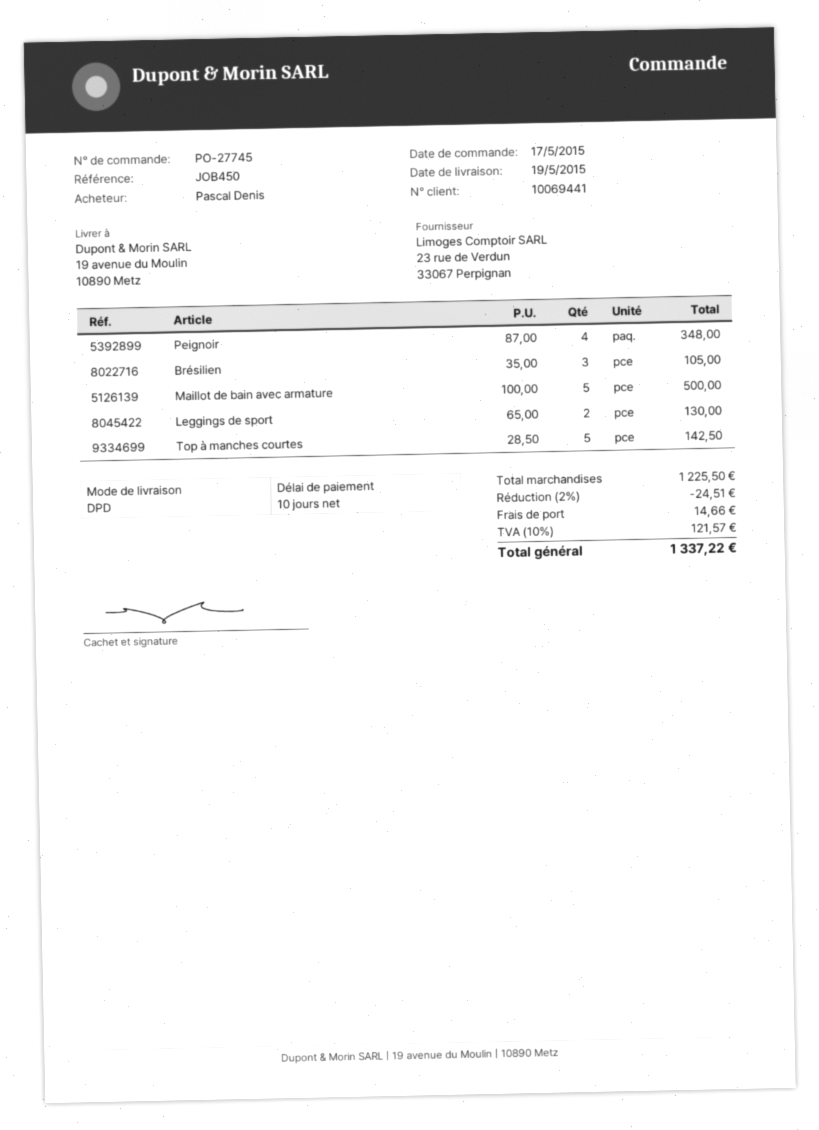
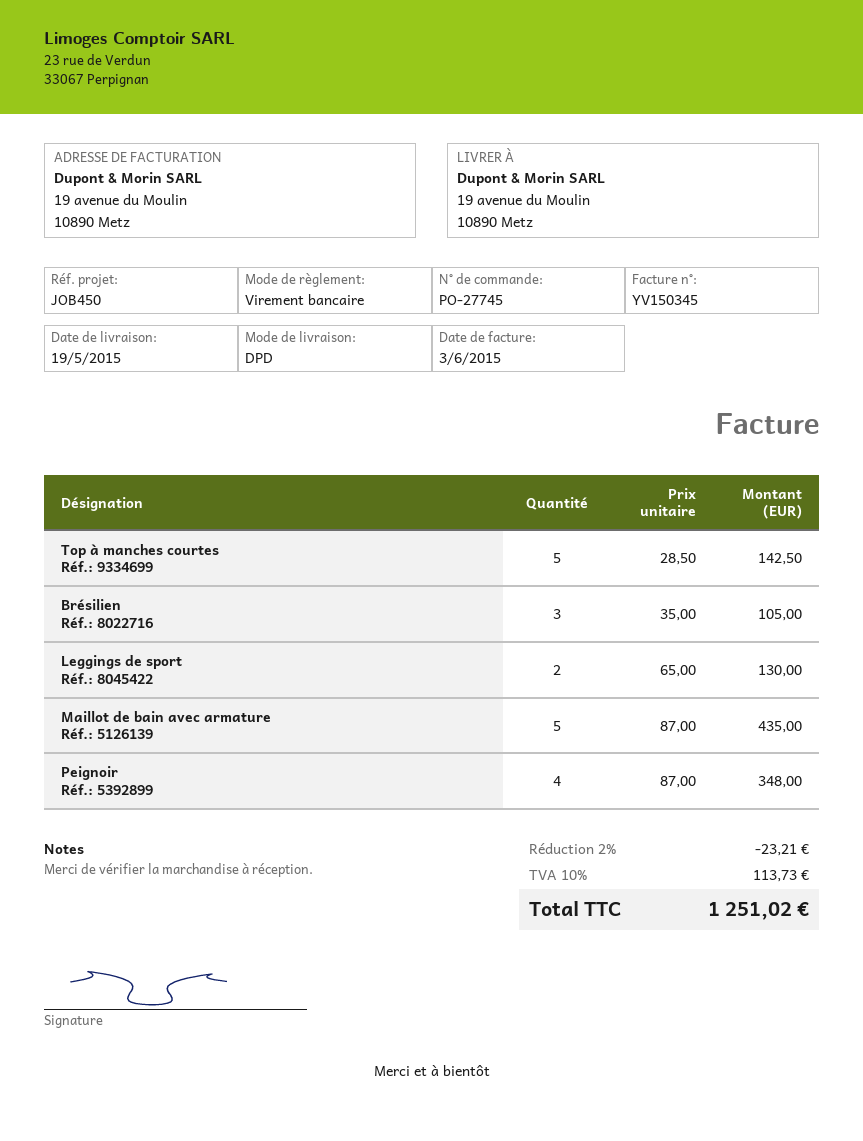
Maillot de bain avec armature: 5 x 100.00 = 500.00 -> 5 x 87.00 = 435.00
discount: 2% = 24.51 -> 2% = 23.21
shipping: 14.66 -> none
tax: 10% = 121.57 -> 10% = 113.73
total: 1337.22 -> 1251.02

